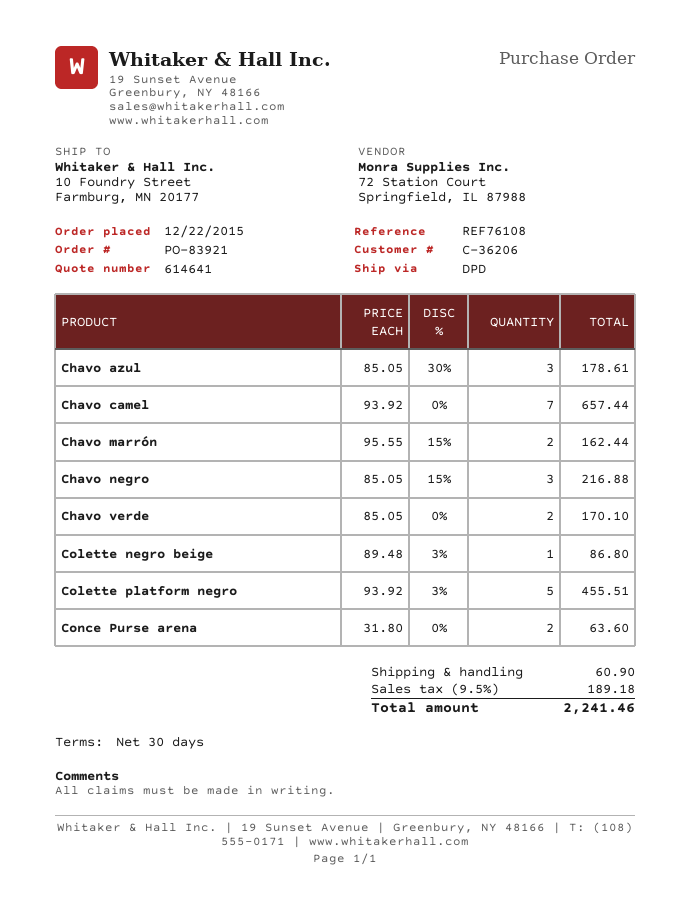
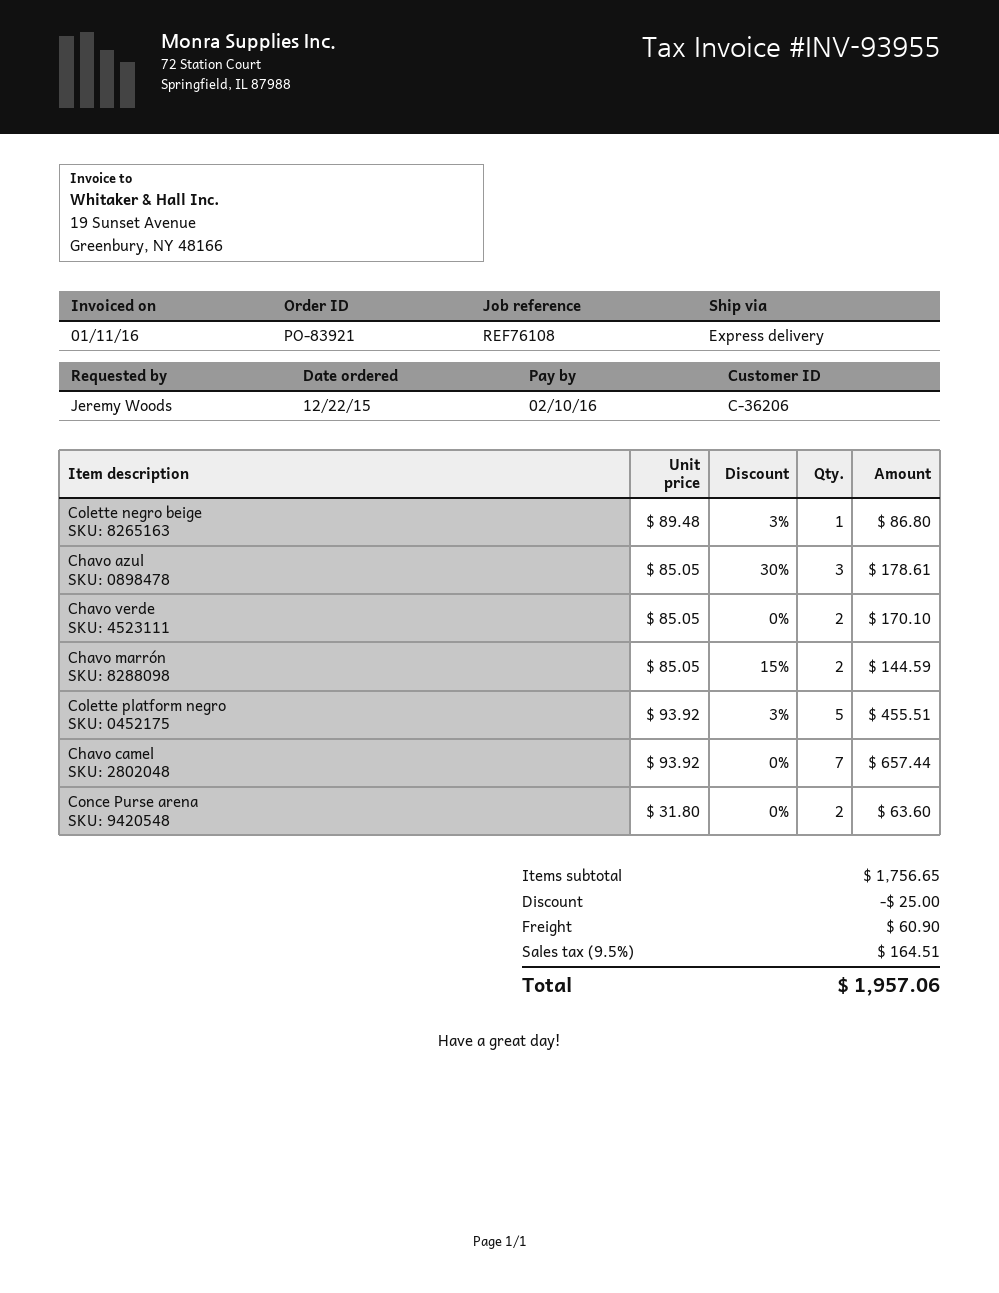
shipping method: DPD -> express
Chavo marrón: 2 x 95.55 - 15% = 162.44 -> 2 x 85.05 - 15% = 144.59
Chavo negro: 3 x 85.05 - 15% = 216.88 -> none
discount: none -> 25.00
tax: 9.5% = 189.18 -> 9.5% = 164.51
total: 2241.46 -> 1957.06

